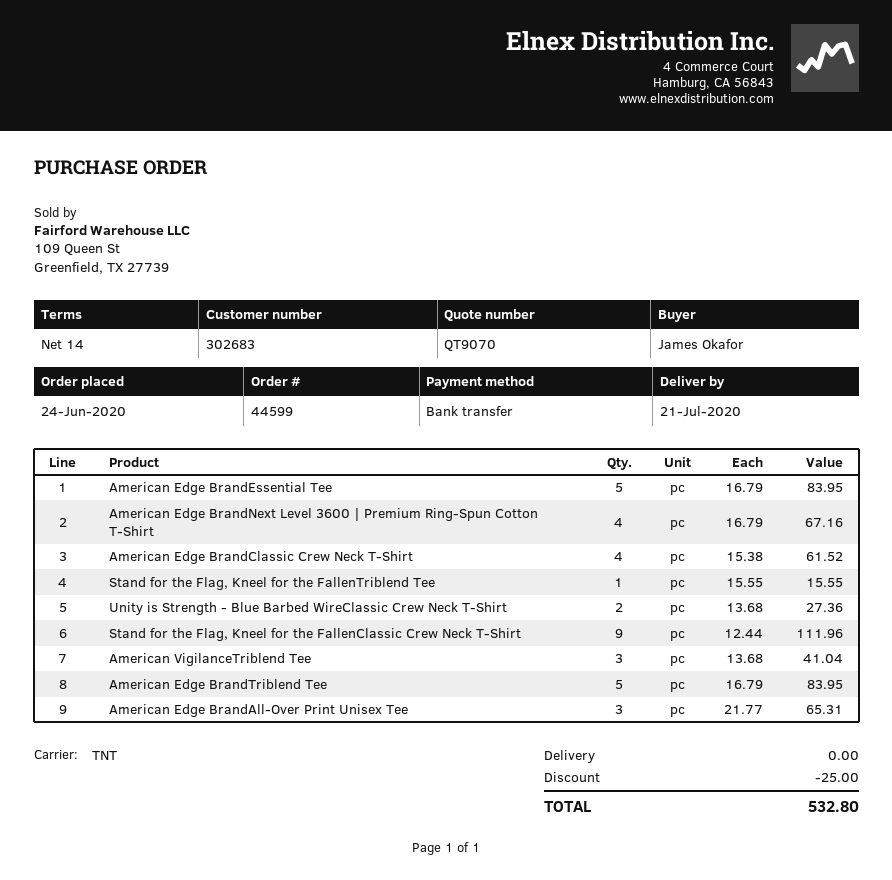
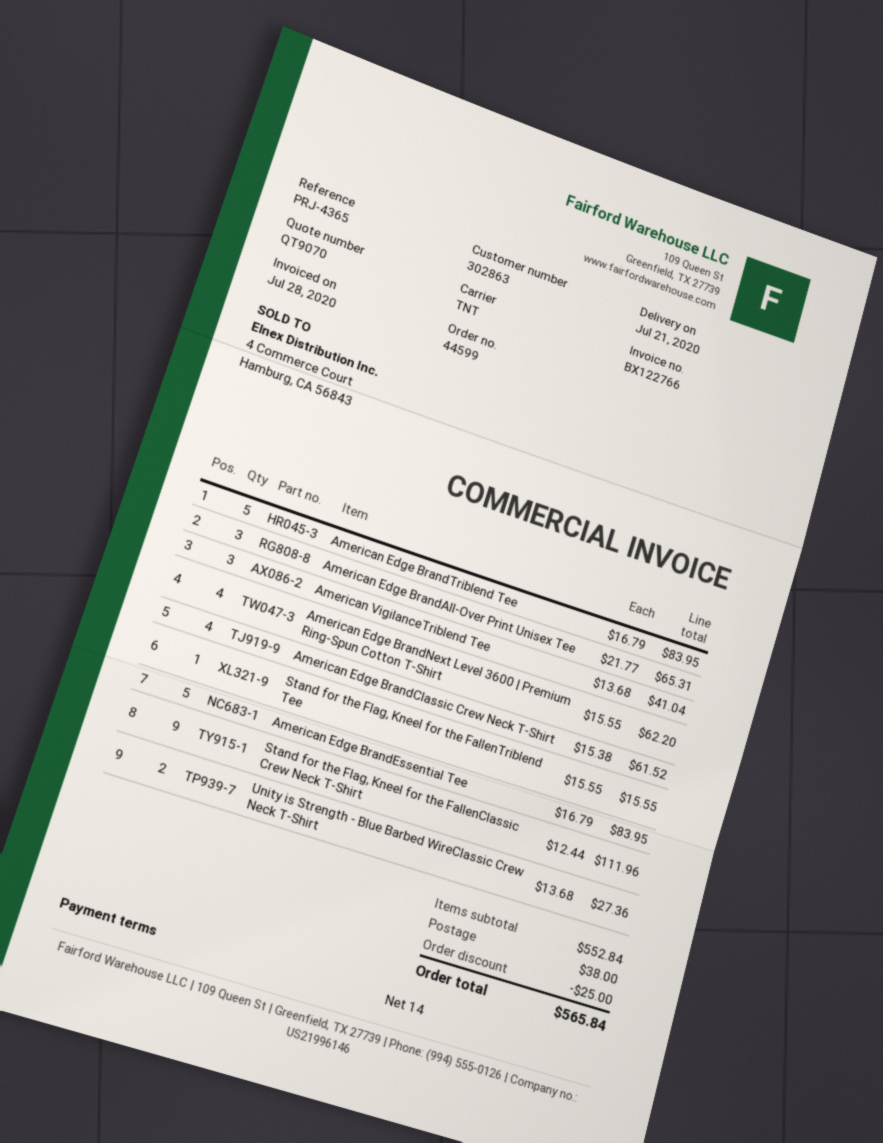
customer number: 302683 -> 302863
American Edge BrandNext Level 3600 | Premium Ring-Spun Cotton T-Shirt: 4 x 16.79 = 67.16 -> 4 x 15.55 = 62.20
shipping: 0.00 -> 38.00
total: 532.80 -> 565.84

